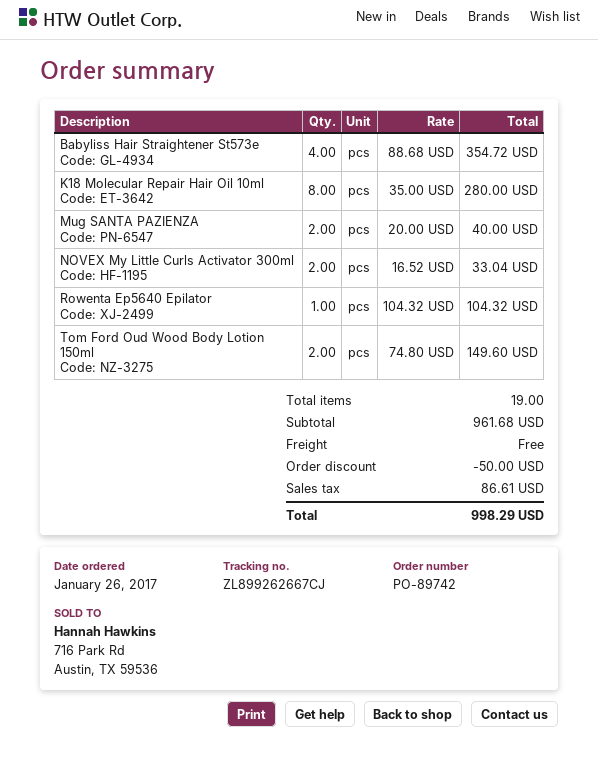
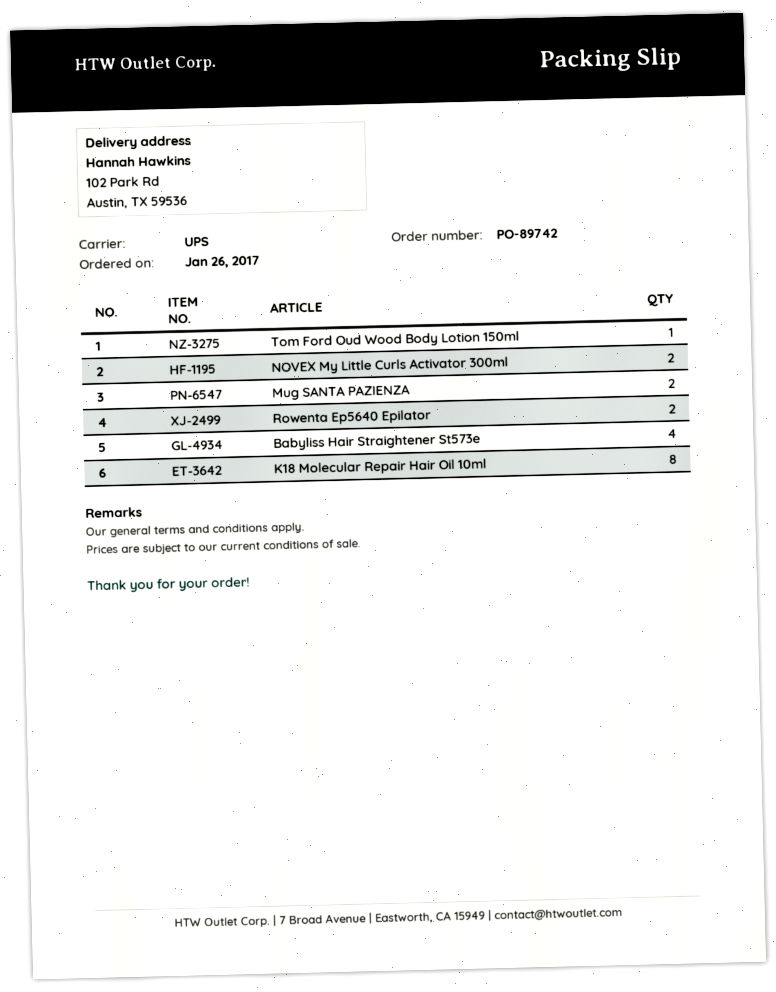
Rowenta Ep5640 Epilator: 1 -> 2
Tom Ford Oud Wood Body Lotion 150ml: 2 -> 1

